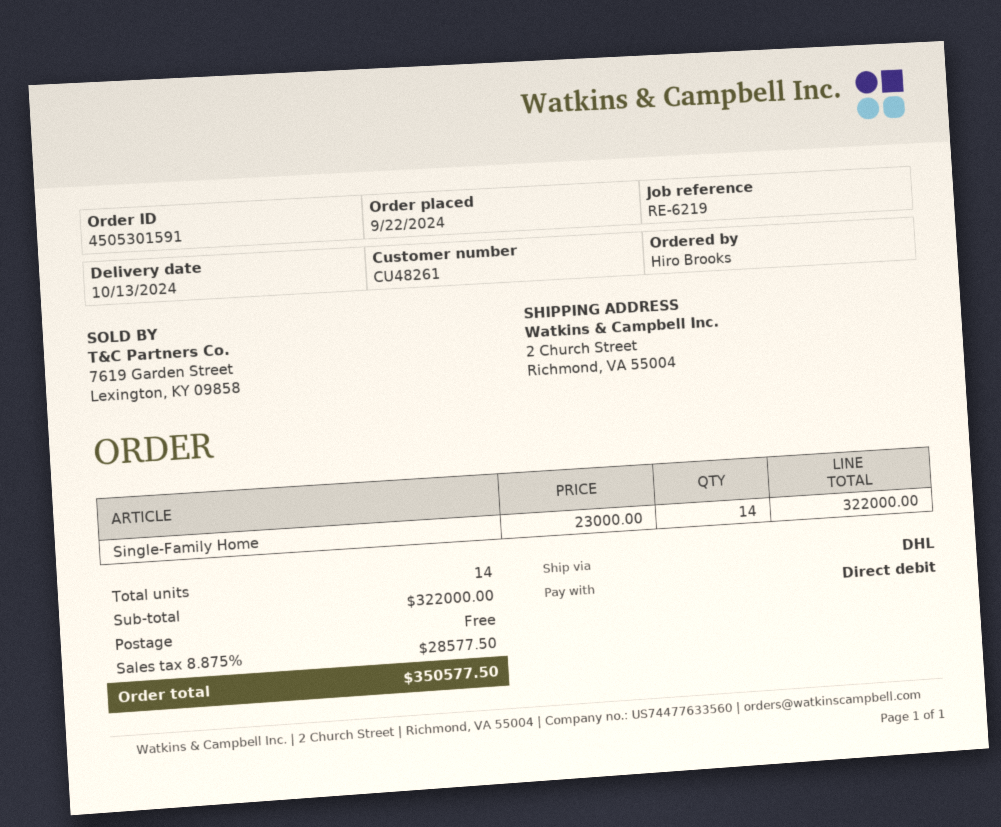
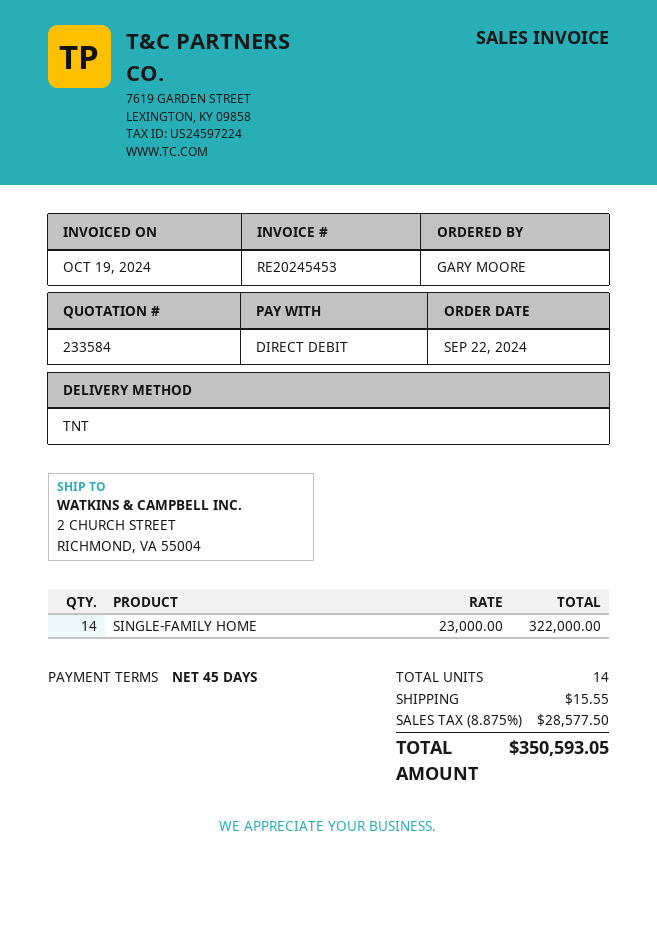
ordered by: Hiro Brooks -> GARY MOORE
shipping method: DHL -> TNT
shipping: 0.00 -> 15.55
total: 350577.50 -> 350593.05

